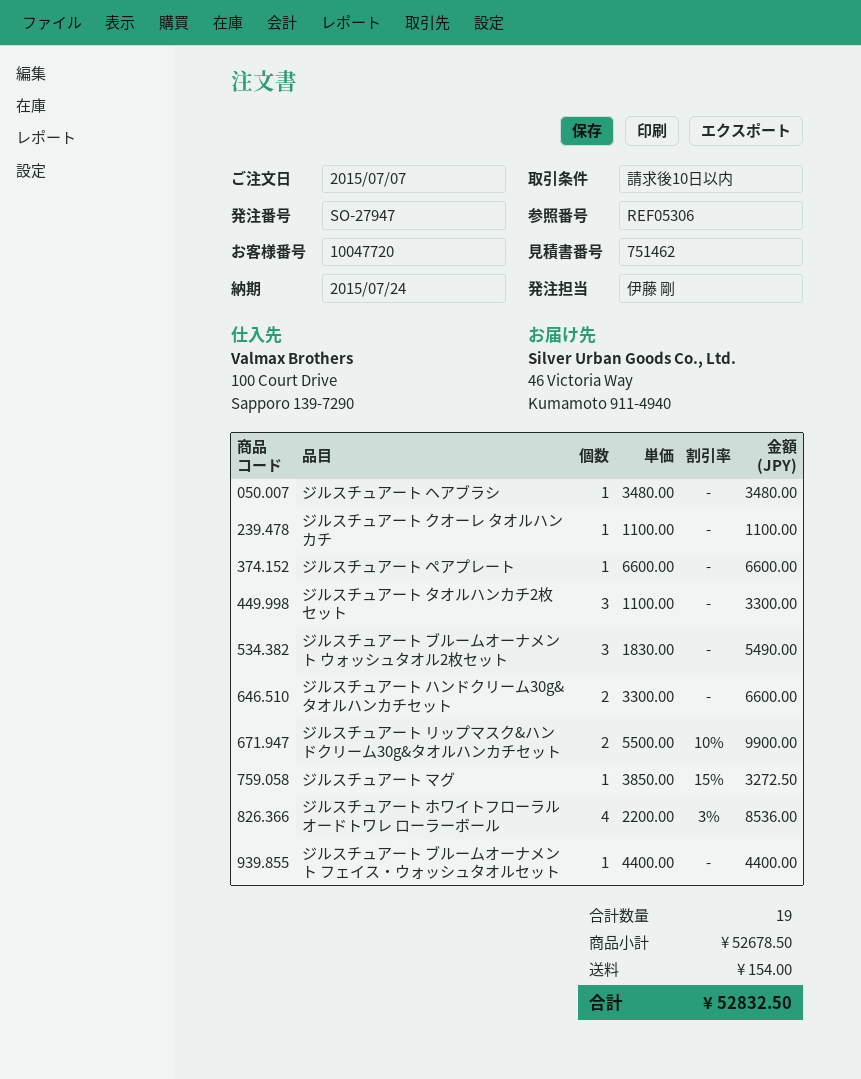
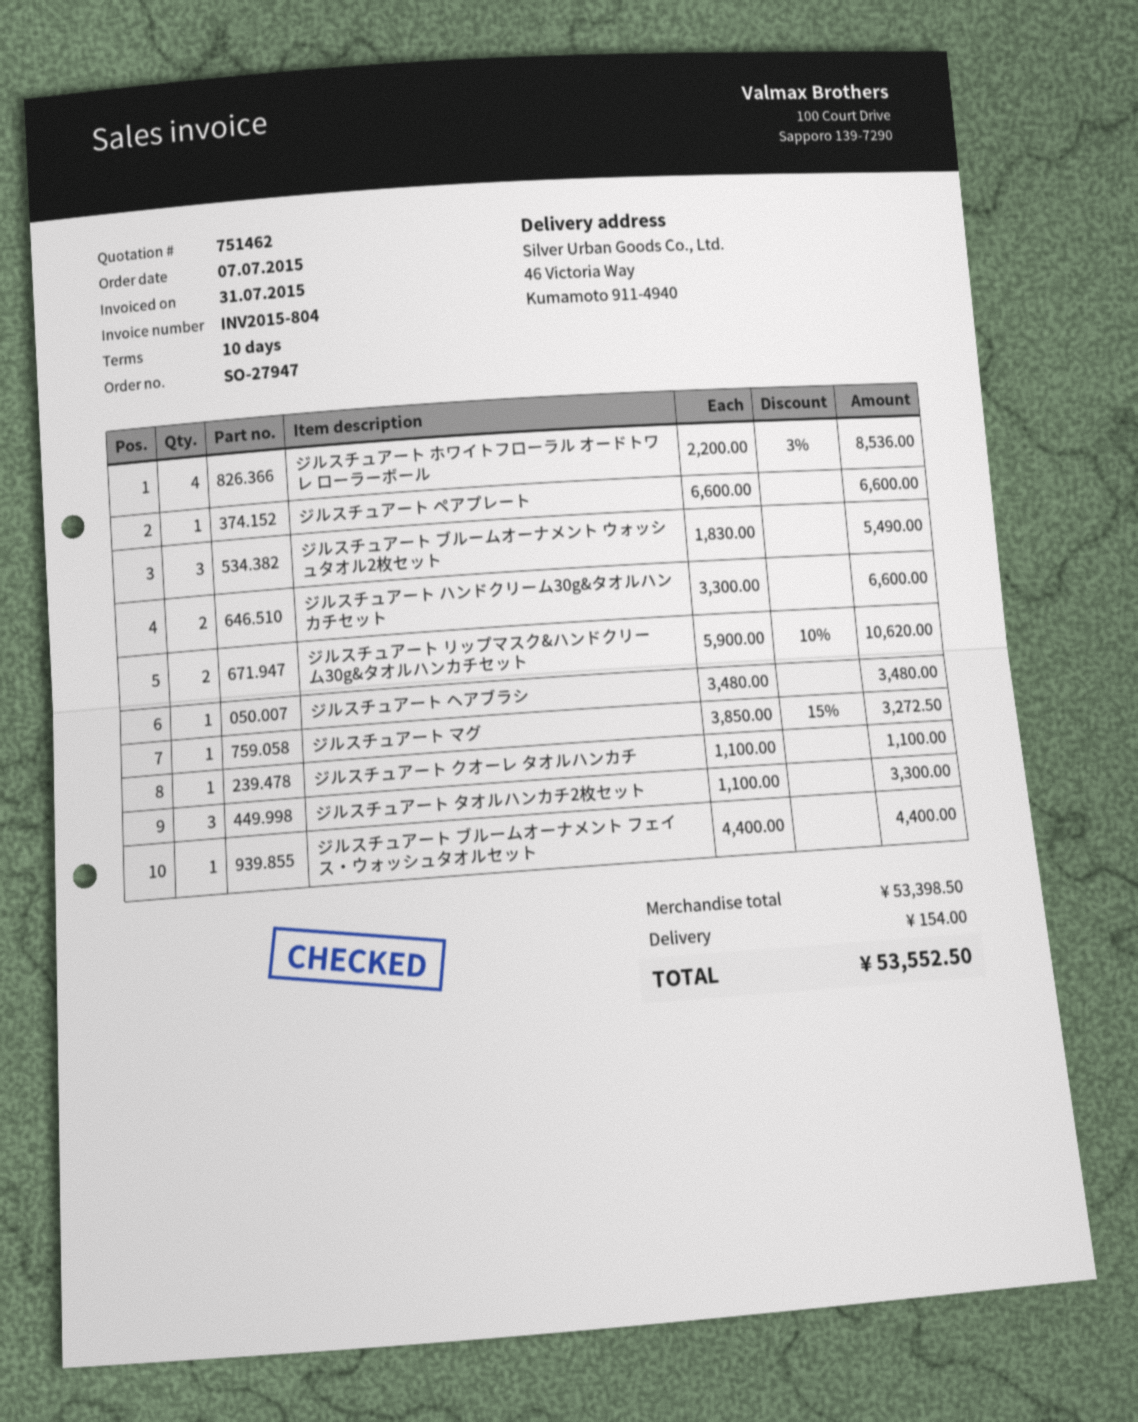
ジルスチュアート リップマスク&ハンドクリーム30g&タオルハンカチセット: 2 x 5500.00 - 10% = 9900.00 -> 2 x 5900.00 - 10% = 10620.00
subtotal: 52678.50 -> 53398.50
total: 52832.50 -> 53552.50

